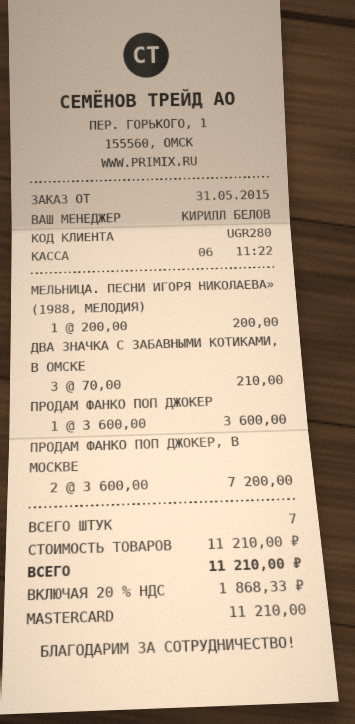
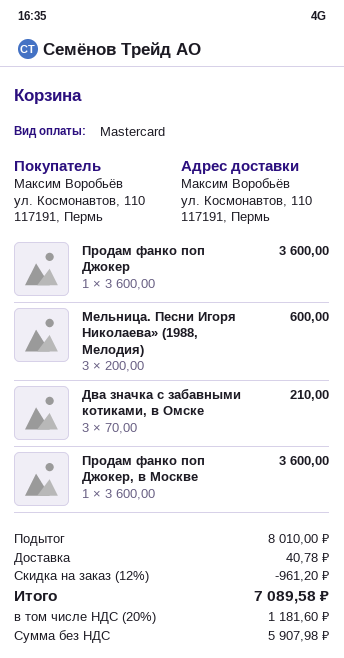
МЕЛЬНИЦА. ПЕСНИ ИГОРЯ НИКОЛАЕВА» (1988, МЕЛОДИЯ): 1 x 200.00 = 200.00 -> 3 x 200.00 = 600.00
ПРОДАМ ФАНКО ПОП ДЖОКЕР, В МОСКВЕ: 2 x 3600.00 = 7200.00 -> 1 x 3600.00 = 3600.00
subtotal: 11210.00 -> 8010.00
discount: none -> 12% = 961.20
shipping: none -> 40.78
tax: 20% = 1868.33 -> 20% = 1181.60
total: 11210.00 -> 7089.58

